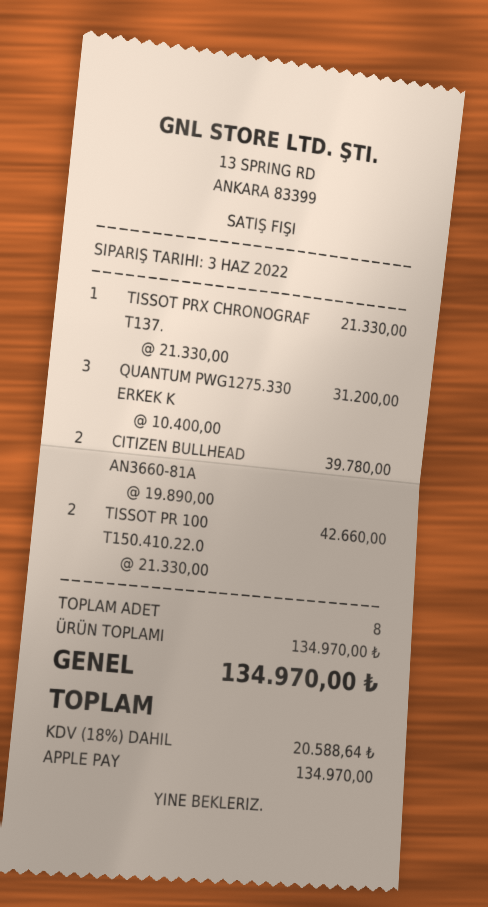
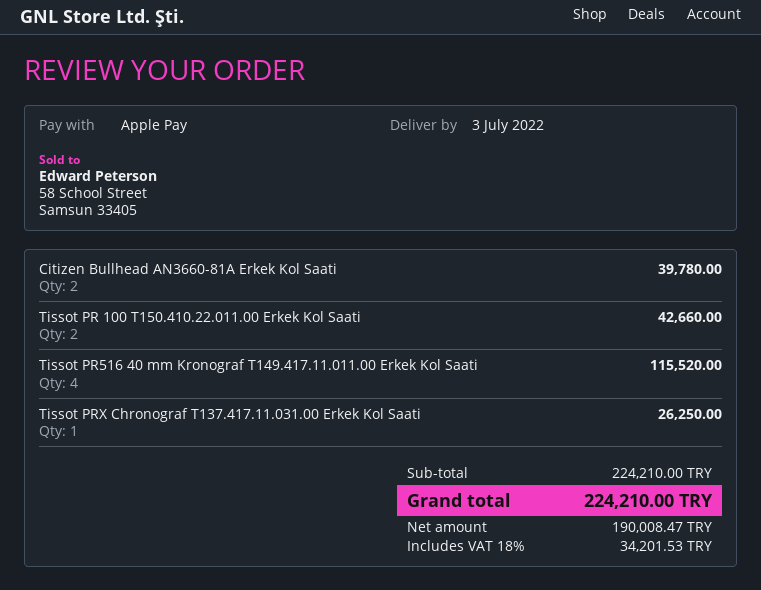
TISSOT PRX CHRONOGRAF T137.: 1 for 21330.00 -> 1 for 26250.00
QUANTUM PWG1275.330 ERKEK K: 3 for 31200.00 -> none
Tissot PR516 40 mm Kronograf T149.417.11.011.00 Erkek Kol Saati: none -> 4 for 115520.00
subtotal: 134970.00 -> 224210.00
tax: 18% = 20588.64 -> 18% = 34201.53
total: 134970.00 -> 224210.00

